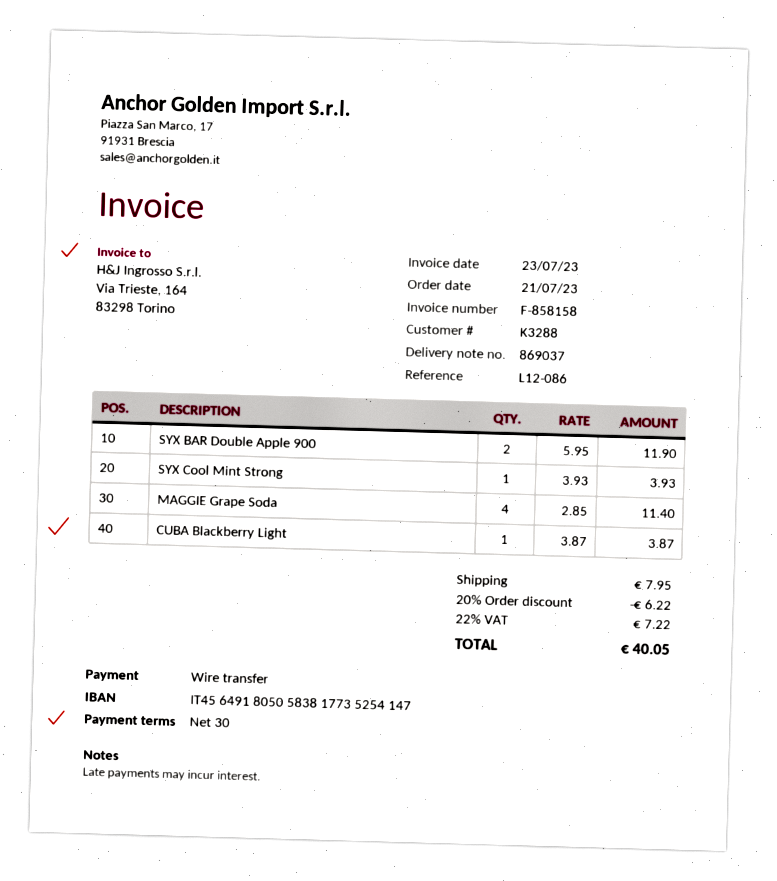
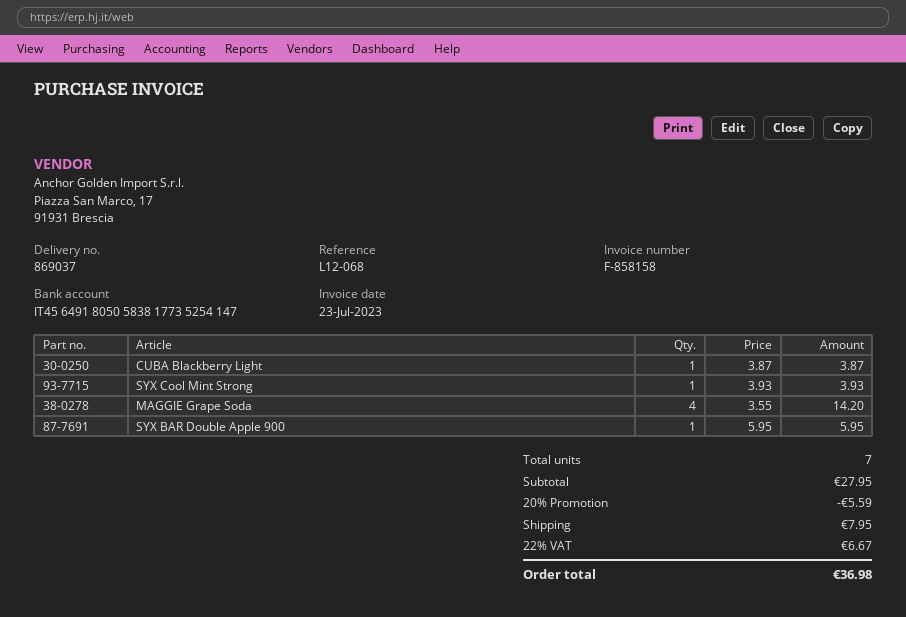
reference: L12-086 -> L12-068
SYX BAR Double Apple 900: 2 x 5.95 = 11.90 -> 1 x 5.95 = 5.95
MAGGIE Grape Soda: 4 x 2.85 = 11.40 -> 4 x 3.55 = 14.20
discount: 20% = 6.22 -> 20% = 5.59
tax: 22% = 7.22 -> 22% = 6.67
total: 40.05 -> 36.98

